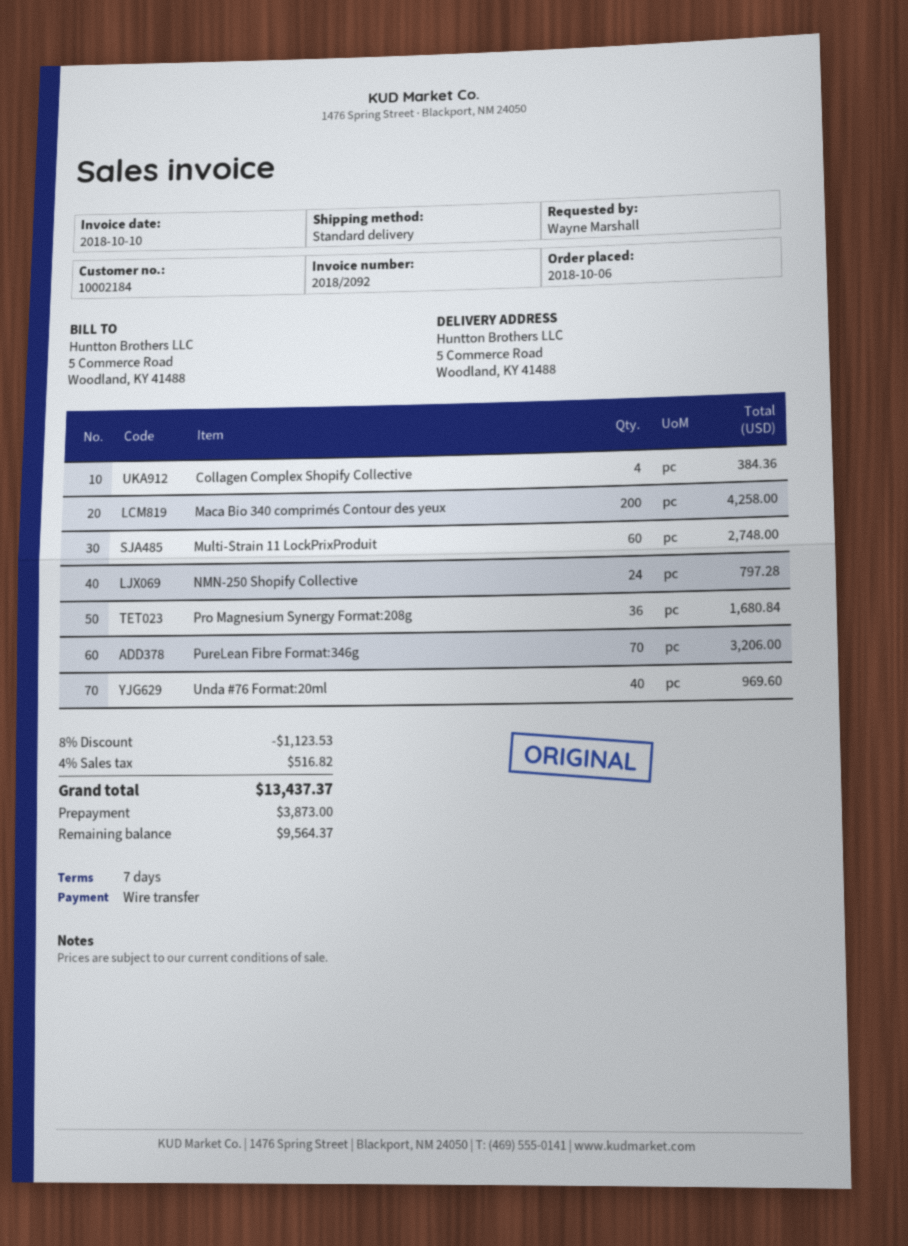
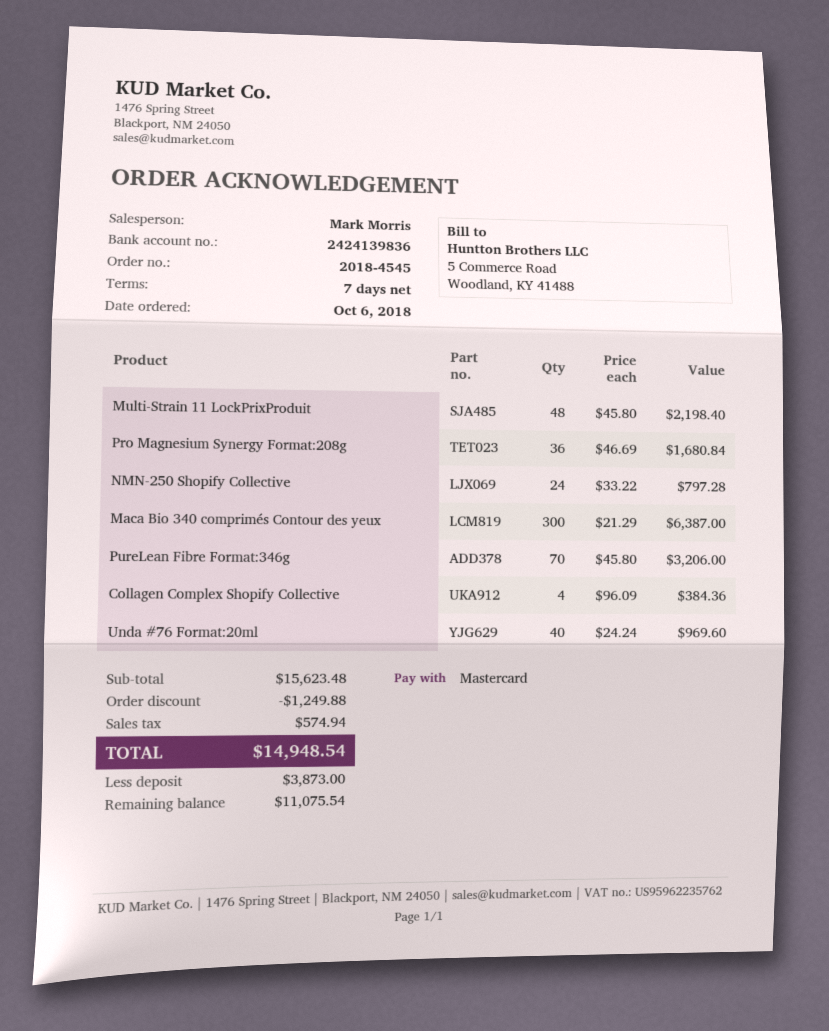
payment method: bank transfer -> Mastercard
Maca Bio 340 comprimés Contour des yeux: 200 for 4258.00 -> 300 for 6387.00
Multi-Strain 11 LockPrixProduit: 60 for 2748.00 -> 48 for 2198.40
discount: 1123.53 -> 1249.88
tax: 516.82 -> 574.94
total: 13437.37 -> 14948.54
balance: 9564.37 -> 11075.54

